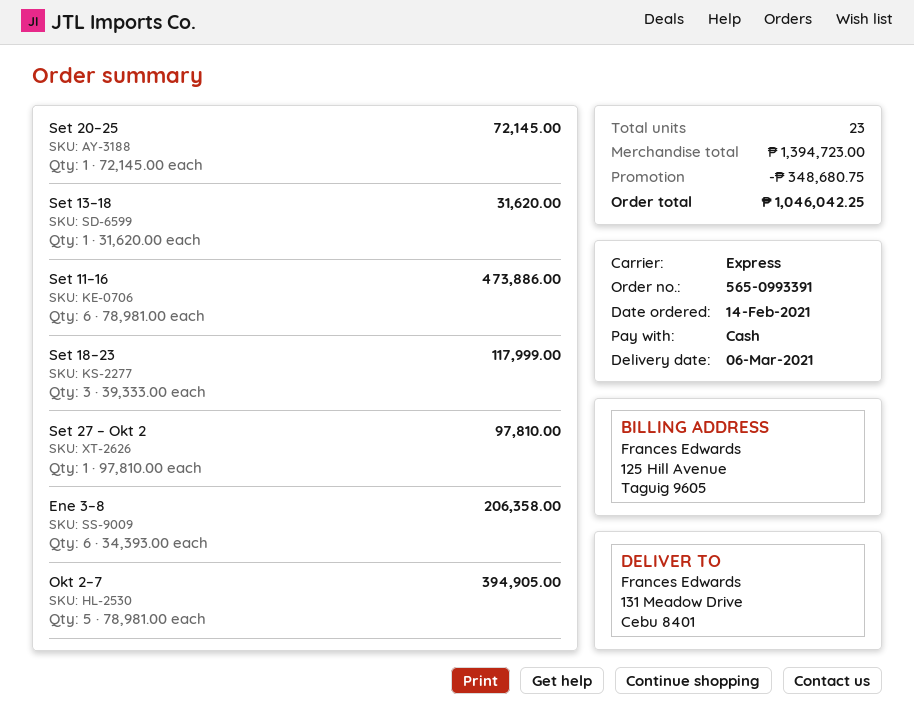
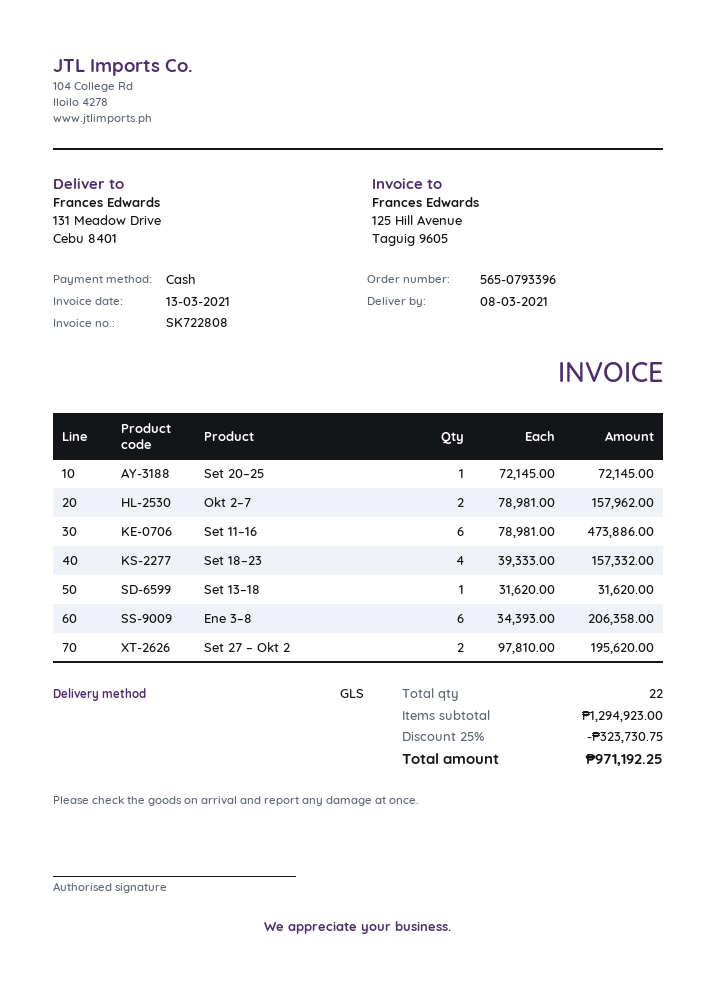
order number: 565-0993391 -> 565-0793396
delivery date: 2021-03-06 -> 2021-03-08
shipping method: express -> GLS
Set 18–23: 3 x 39333.00 = 117999.00 -> 4 x 39333.00 = 157332.00
Set 27 – Okt 2: 1 x 97810.00 = 97810.00 -> 2 x 97810.00 = 195620.00
Okt 2–7: 5 x 78981.00 = 394905.00 -> 2 x 78981.00 = 157962.00
total quantity: 23 -> 22
subtotal: 1394723.00 -> 1294923.00
discount: 348680.75 -> 323730.75
total: 1046042.25 -> 971192.25

